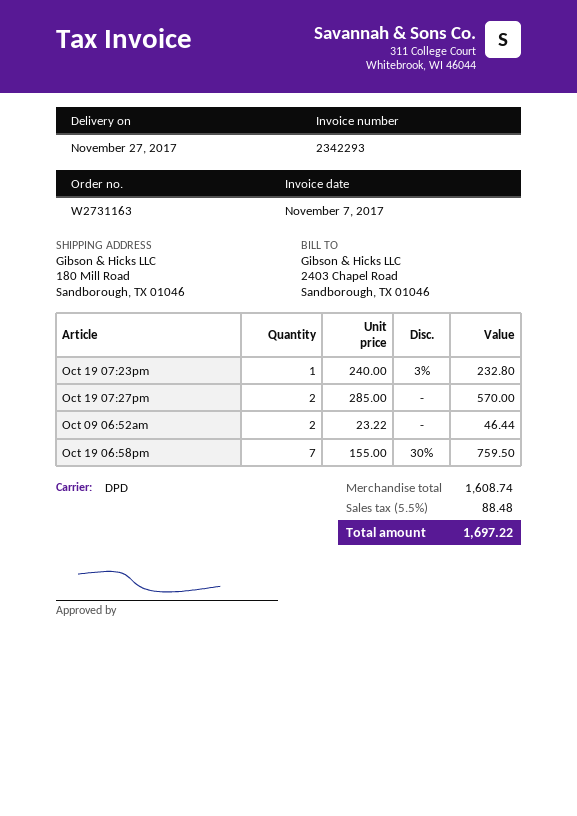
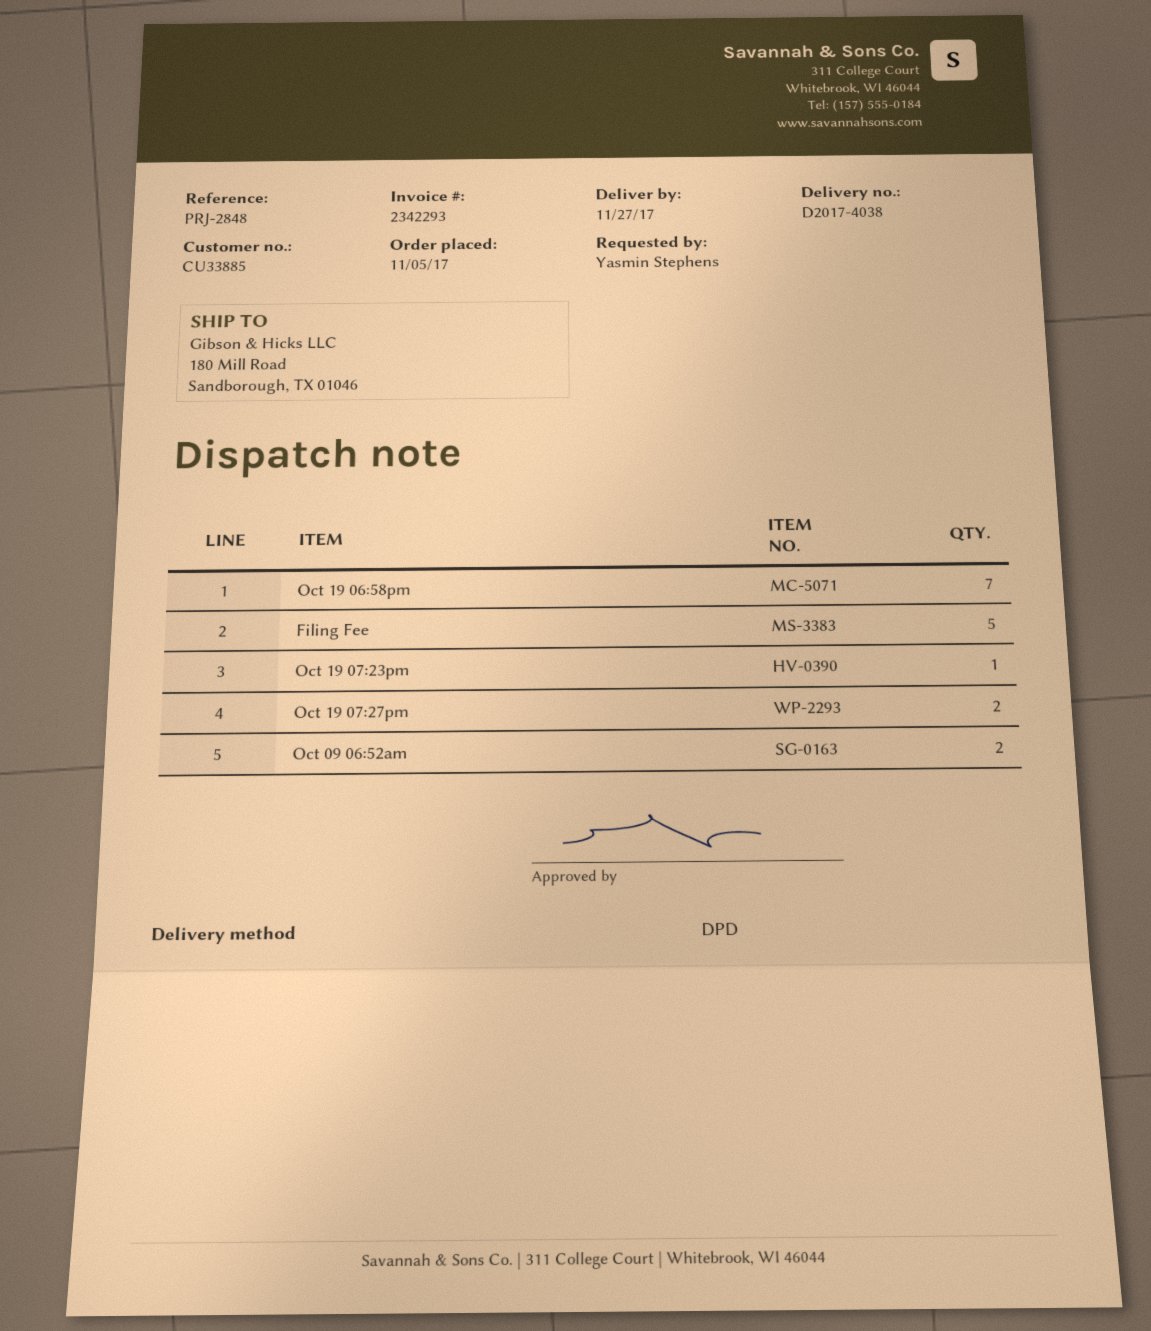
Filing Fee: none -> 5

